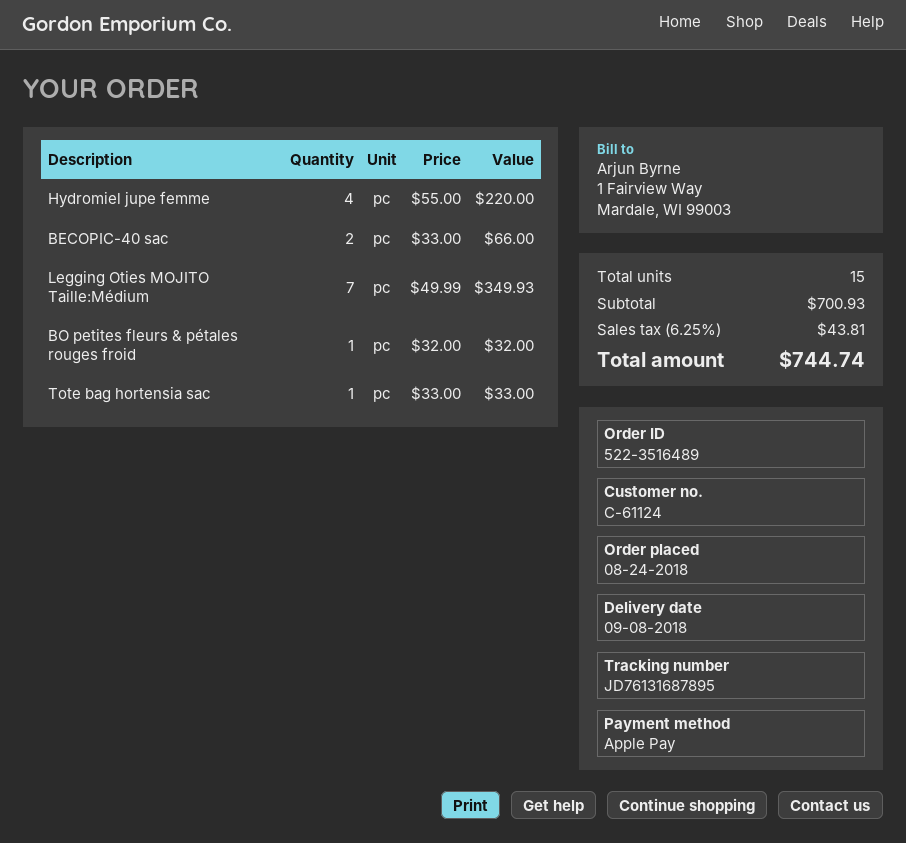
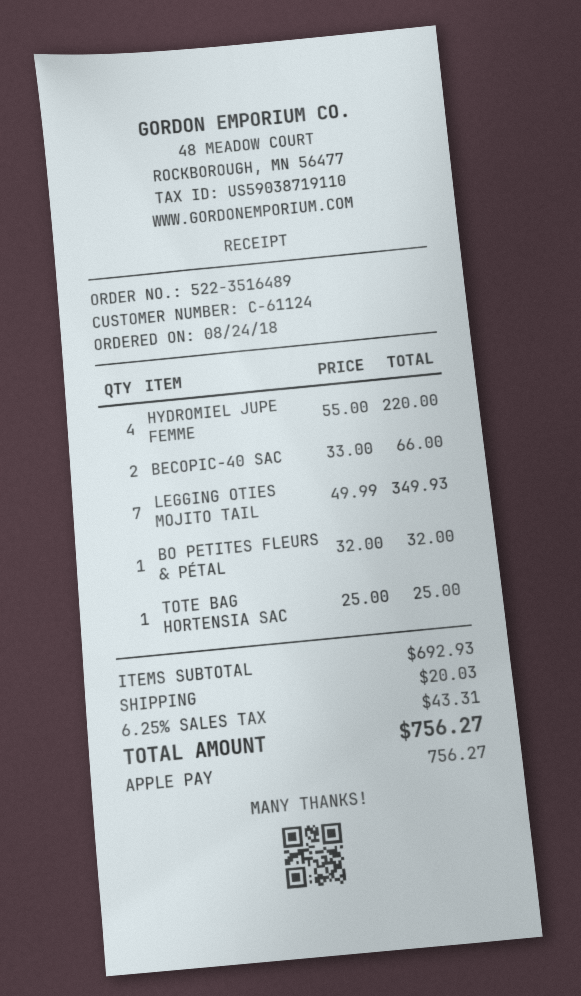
Tote bag hortensia sac: 1 x 33.00 = 33.00 -> 1 x 25.00 = 25.00
subtotal: 700.93 -> 692.93
shipping: none -> 20.03
tax: 6.25% = 43.81 -> 6.25% = 43.31
total: 744.74 -> 756.27

